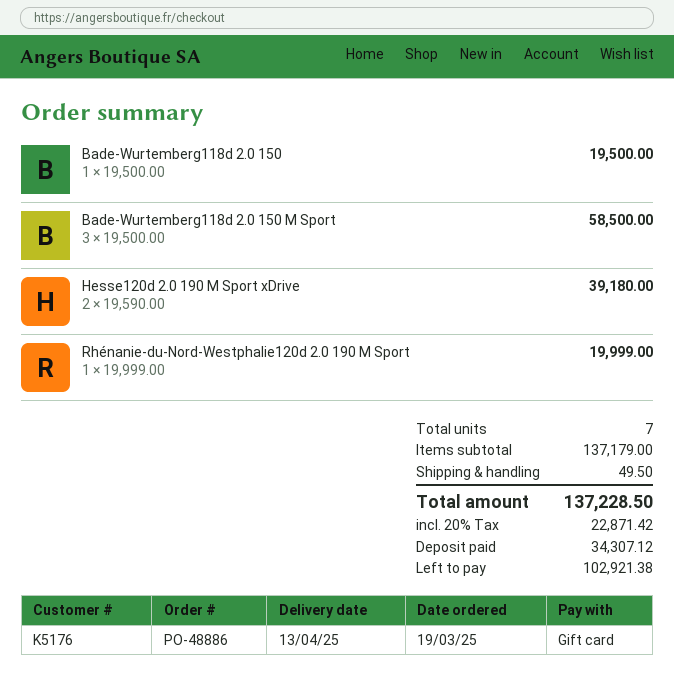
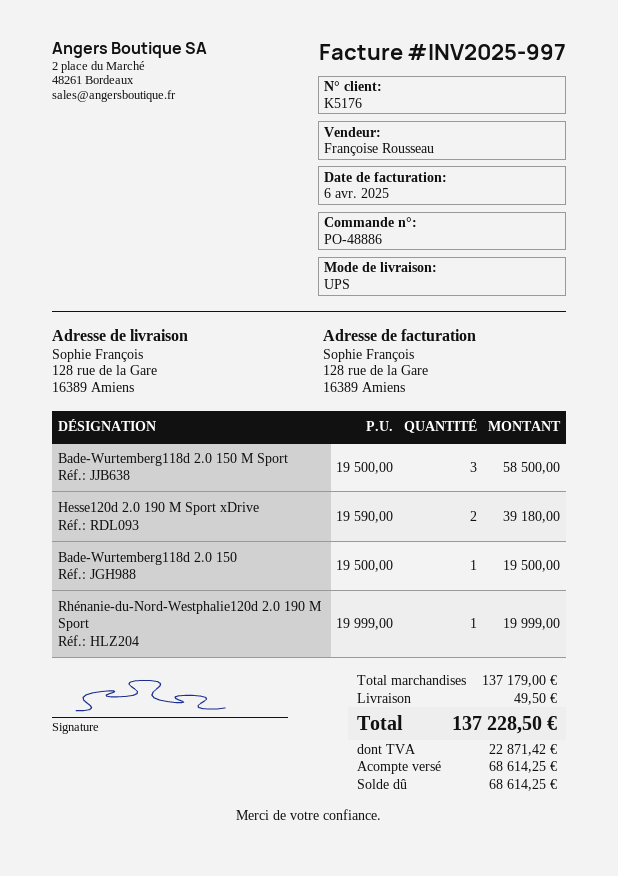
deposit: 34307.12 -> 68614.25
balance: 102921.38 -> 68614.25

